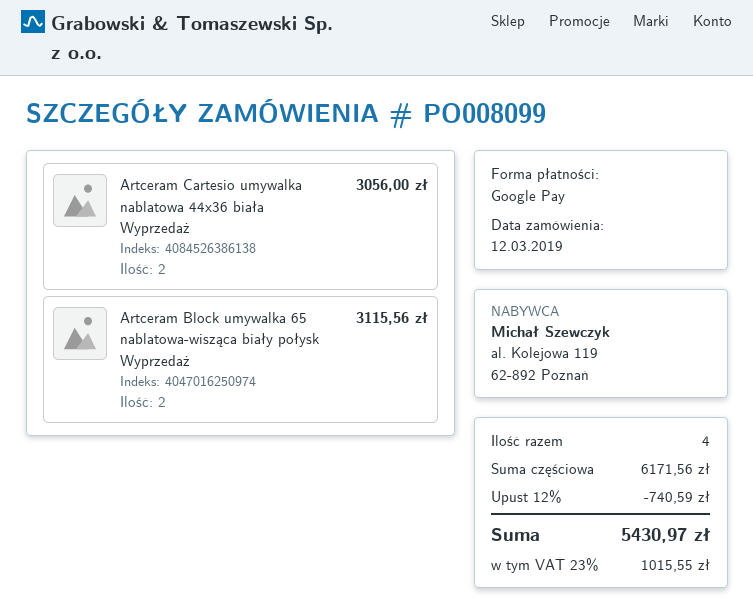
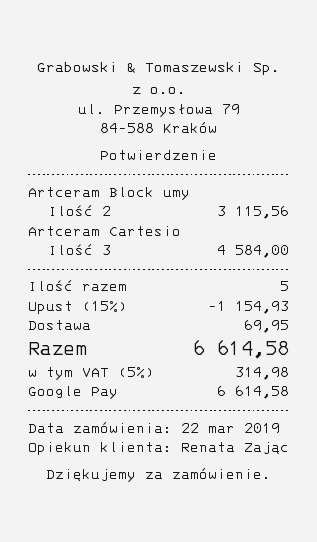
order date: 2019-03-12 -> 2019-03-22
Artceram Cartesio umywalka nablatowa 44x36 biała Wyprzedaż: 2 for 3056.00 -> 3 for 4584.00
total quantity: 4 -> 5
discount: 12% = 740.59 -> 15% = 1154.93
shipping: none -> 69.95
tax: 23% = 1015.55 -> 5% = 314.98
total: 5430.97 -> 6614.58

